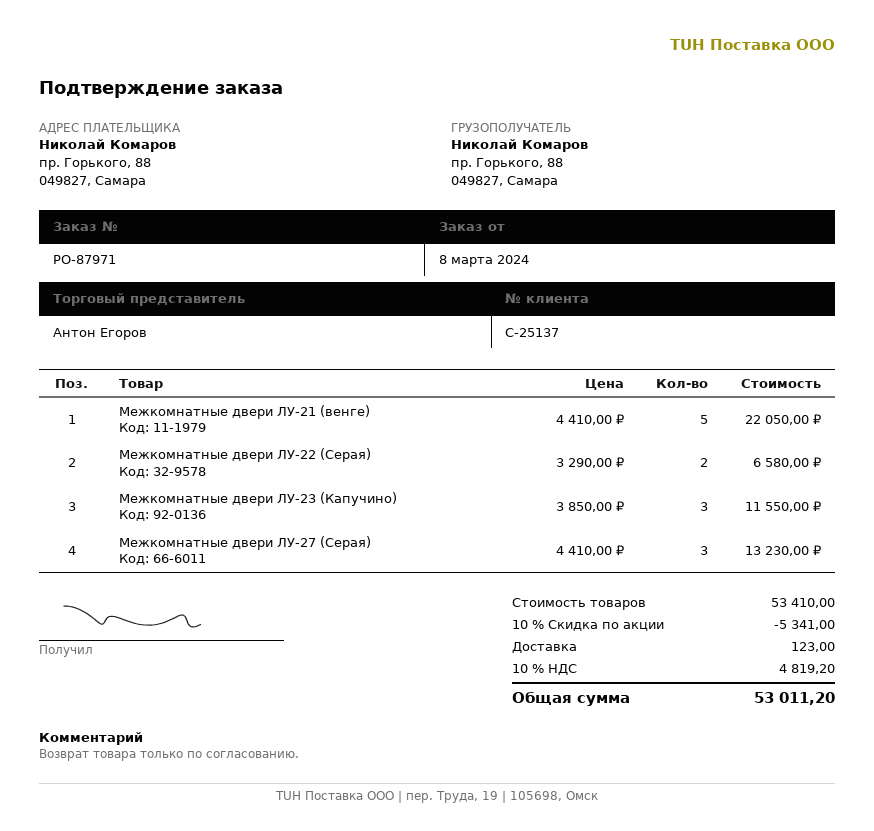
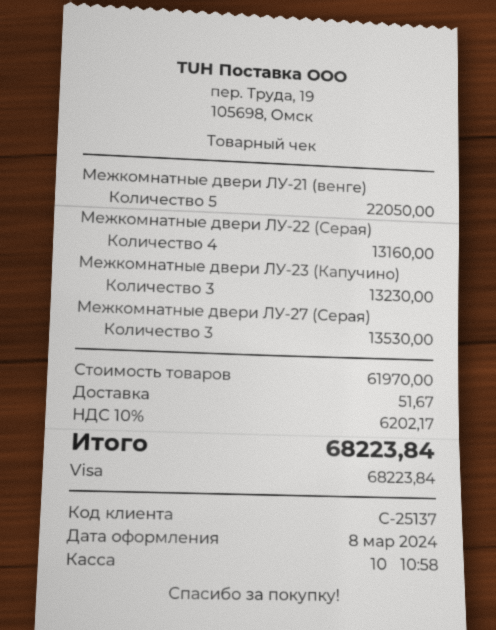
Межкомнатные двери ЛУ-22 (Серая): 2 for 6580.00 -> 4 for 13160.00
Межкомнатные двери ЛУ-23 (Капучино): 3 for 11550.00 -> 3 for 13230.00
Межкомнатные двери ЛУ-27 (Серая): 3 for 13230.00 -> 3 for 13530.00
subtotal: 53410.00 -> 61970.00
discount: 10% = 5341.00 -> none
shipping: 123.00 -> 51.67
tax: 10% = 4819.20 -> 10% = 6202.17
total: 53011.20 -> 68223.84

